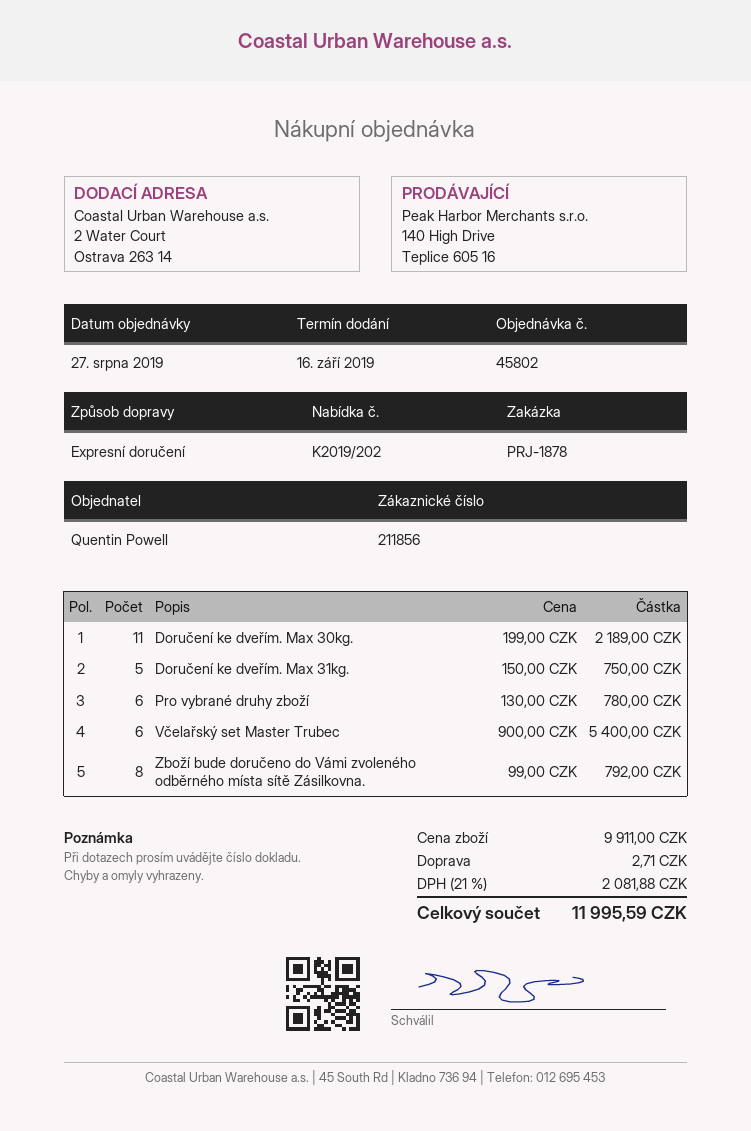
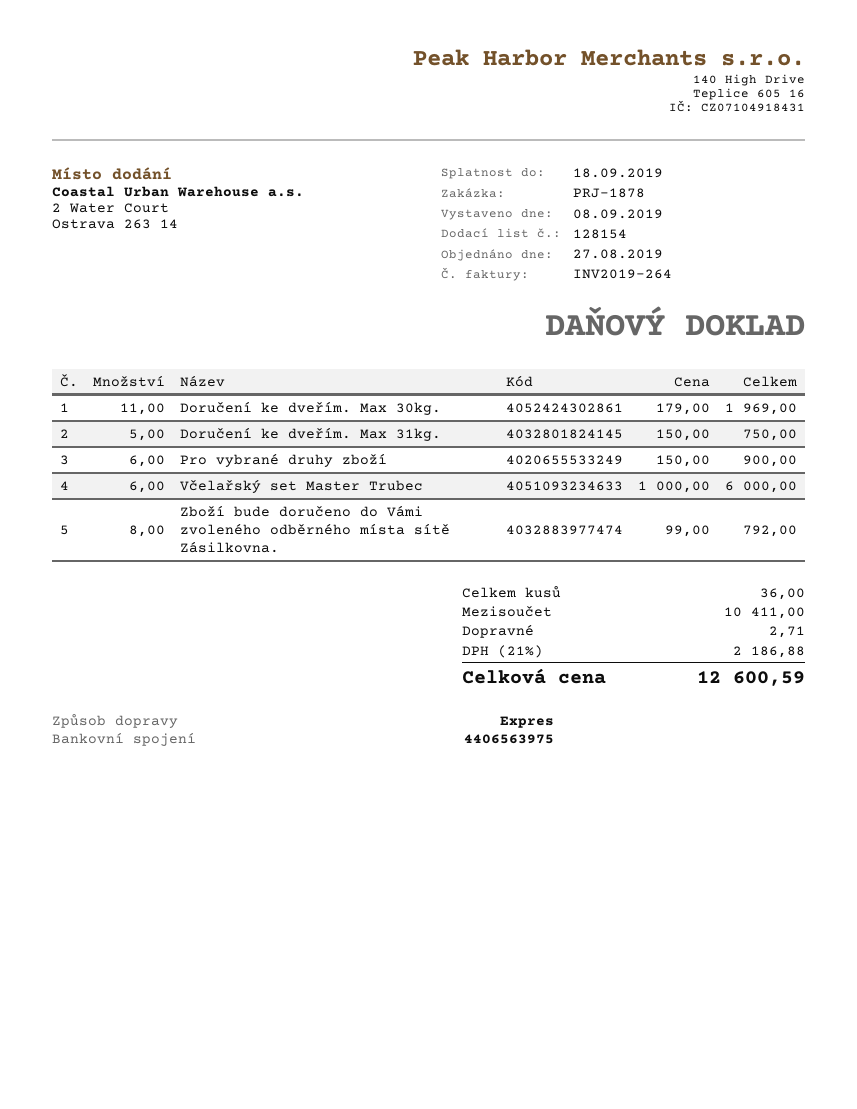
Doručení ke dveřím. Max 30kg.: 11 x 199.00 = 2189.00 -> 11 x 179.00 = 1969.00
Pro vybrané druhy zboží: 6 x 130.00 = 780.00 -> 6 x 150.00 = 900.00
Včelařský set Master Trubec: 6 x 900.00 = 5400.00 -> 6 x 1000.00 = 6000.00
subtotal: 9911.00 -> 10411.00
tax: 21% = 2081.88 -> 21% = 2186.88
total: 11995.59 -> 12600.59

